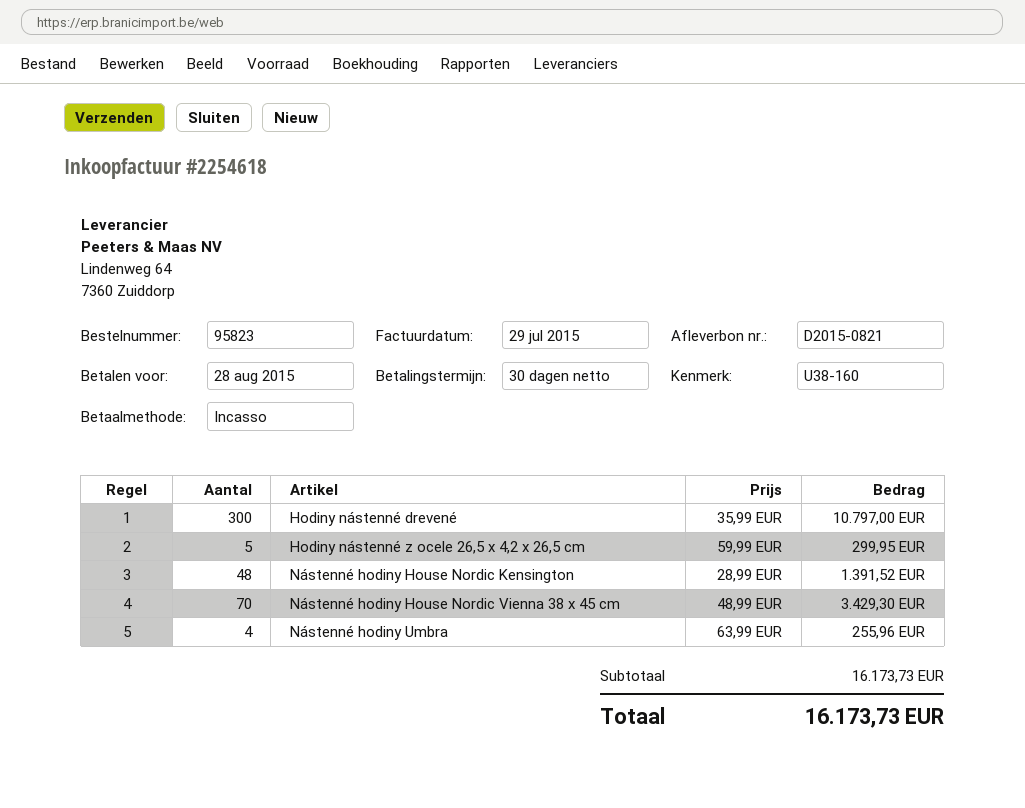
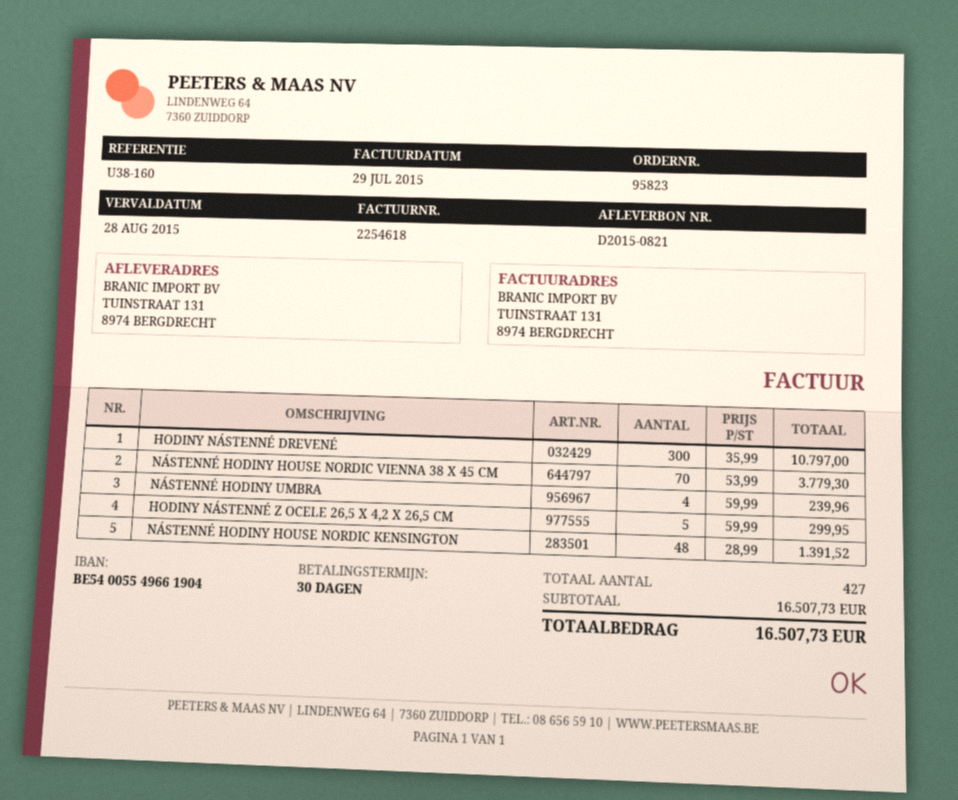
Nástenné hodiny House Nordic Vienna 38 x 45 cm: 70 x 48.99 = 3429.30 -> 70 x 53.99 = 3779.30
Nástenné hodiny Umbra: 4 x 63.99 = 255.96 -> 4 x 59.99 = 239.96
subtotal: 16173.73 -> 16507.73
total: 16173.73 -> 16507.73

